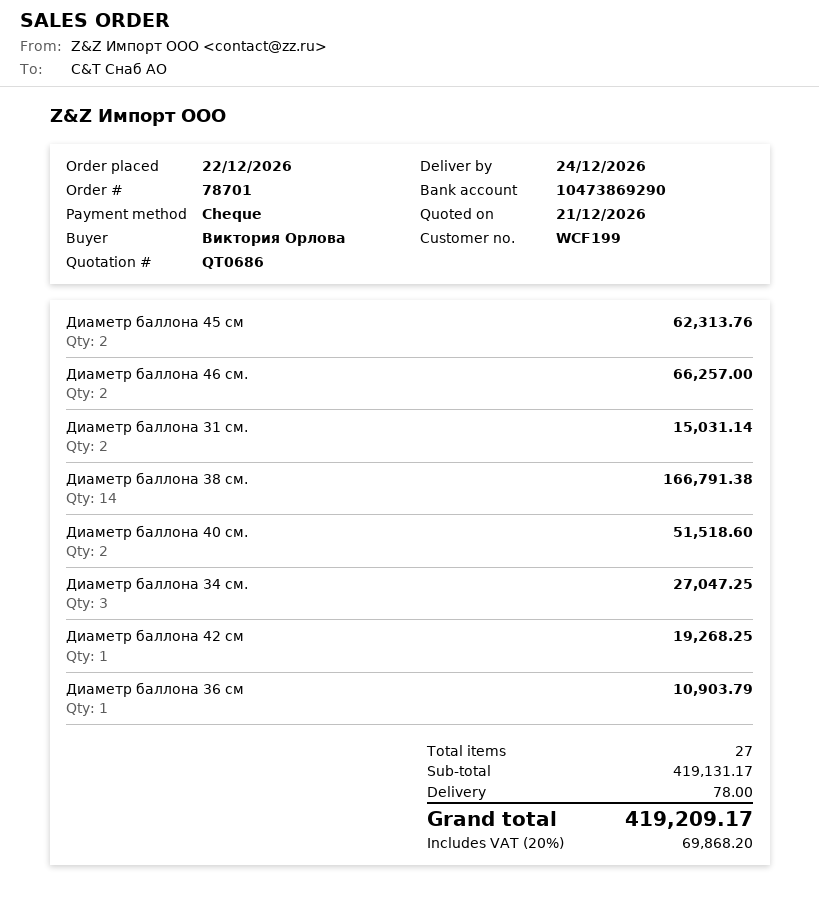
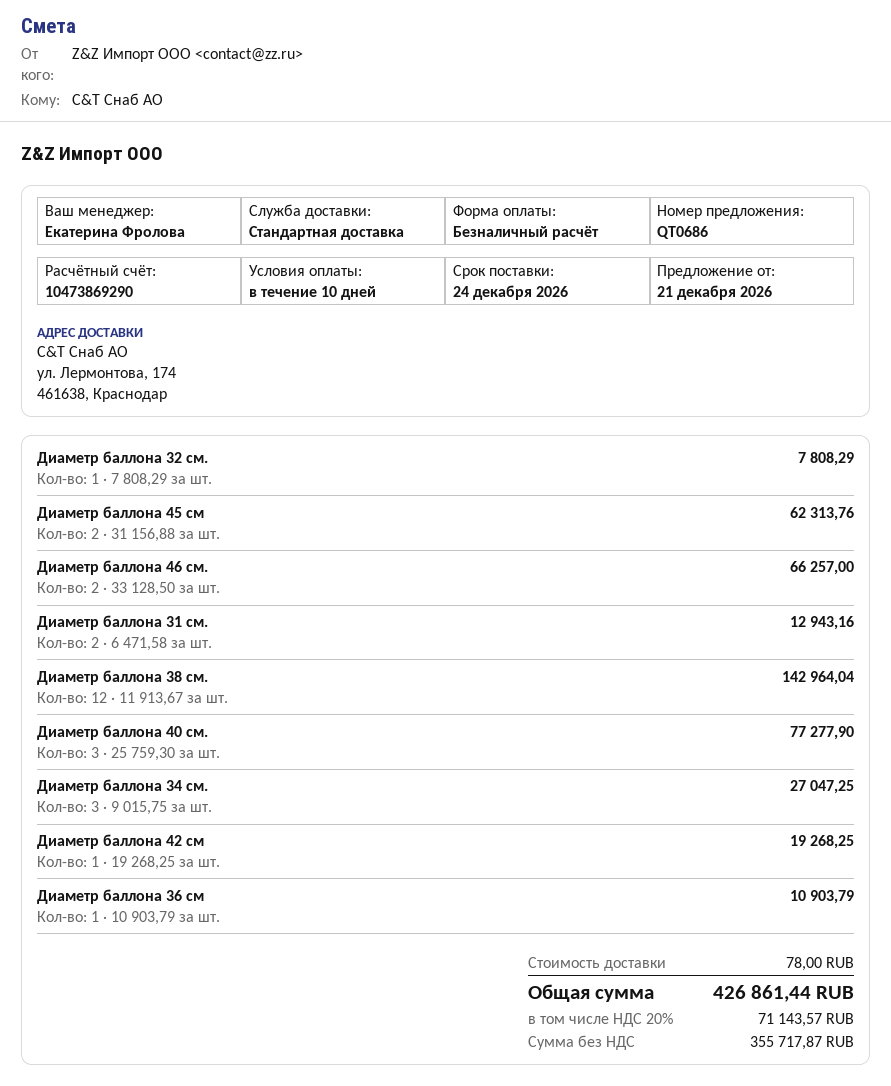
payment method: cheque -> bank transfer
Диаметр баллона 31 см.: 2 for 15031.14 -> 2 for 12943.16
Диаметр баллона 38 см.: 14 for 166791.38 -> 12 for 142964.04
Диаметр баллона 40 см.: 2 for 51518.60 -> 3 for 77277.90
Диаметр баллона 32 см.: none -> 1 for 7808.29
tax: 20% = 69868.20 -> 20% = 71143.57
total: 419209.17 -> 426861.44

